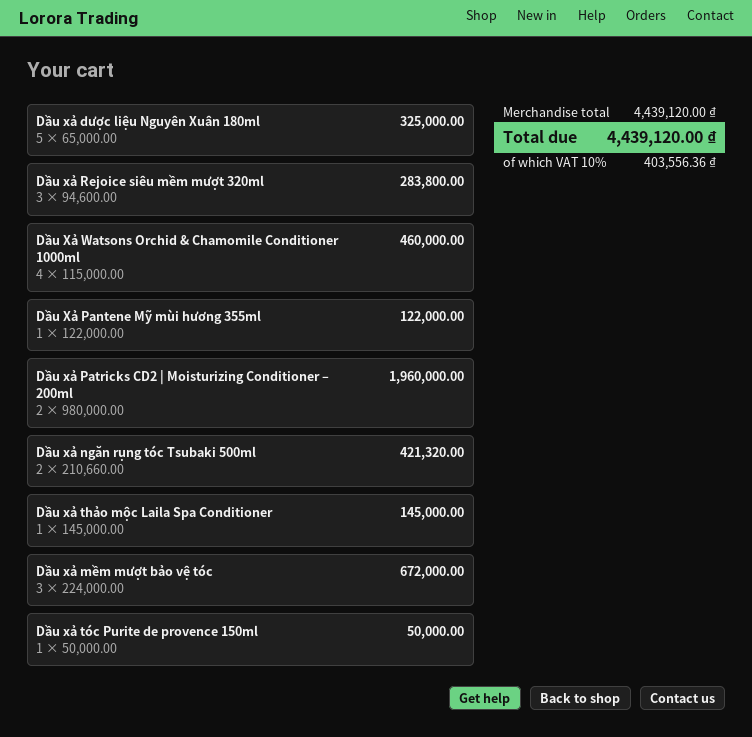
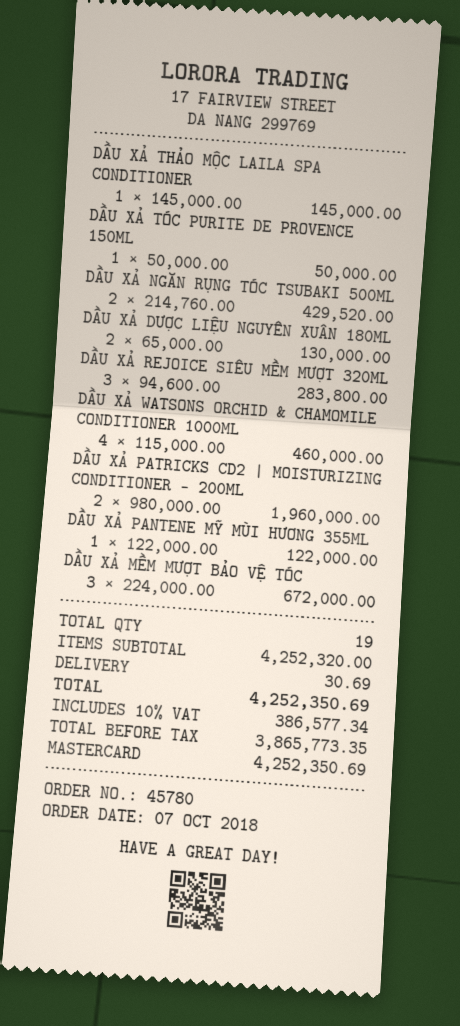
Dầu xả dược liệu Nguyên Xuân 180ml: 5 x 65000.00 = 325000.00 -> 2 x 65000.00 = 130000.00
Dầu xả ngăn rụng tóc Tsubaki 500ml: 2 x 210660.00 = 421320.00 -> 2 x 214760.00 = 429520.00
subtotal: 4439120.00 -> 4252320.00
shipping: none -> 30.69
tax: 10% = 403556.36 -> 10% = 386577.34
total: 4439120.00 -> 4252350.69

